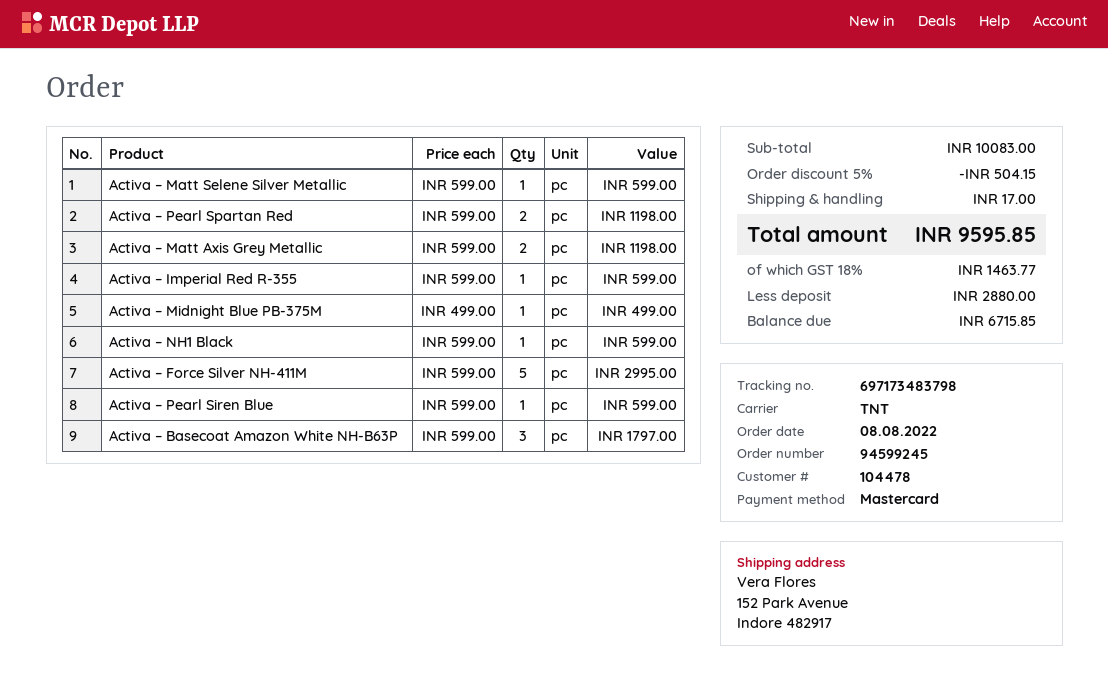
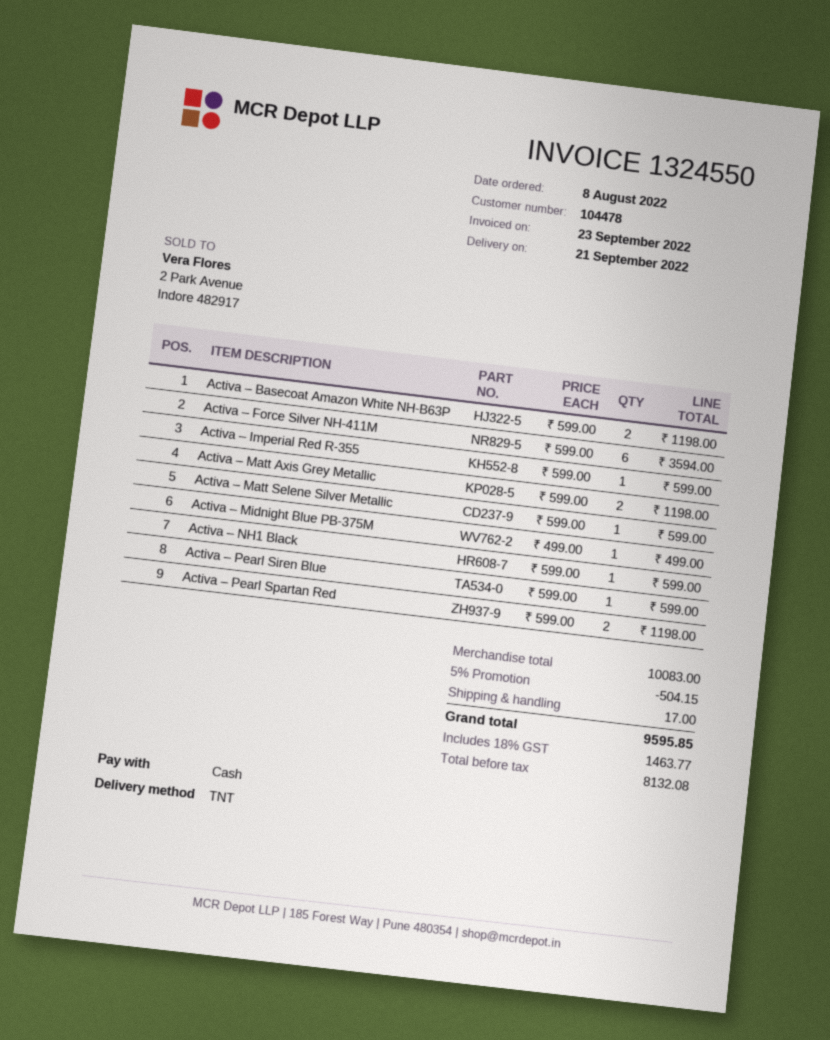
payment method: Mastercard -> cash
Activa – Force Silver NH-411M: 5 x 599.00 = 2995.00 -> 6 x 599.00 = 3594.00
Activa – Basecoat Amazon White NH-B63P: 3 x 599.00 = 1797.00 -> 2 x 599.00 = 1198.00

